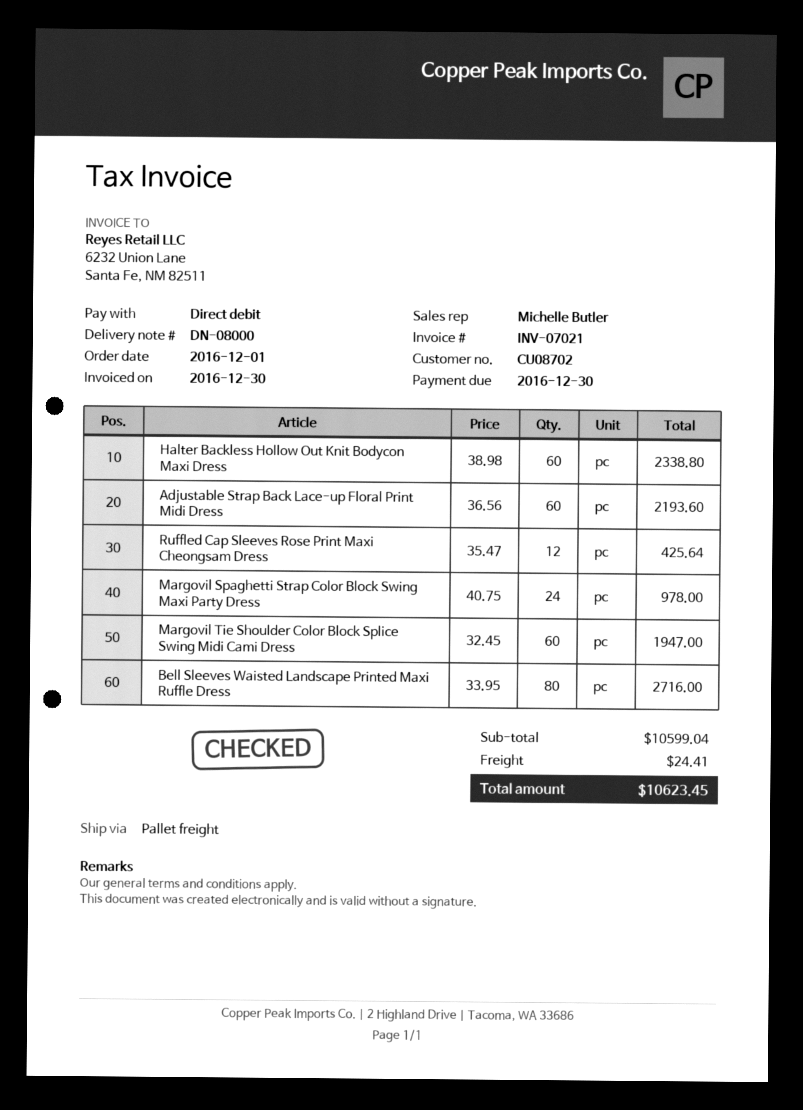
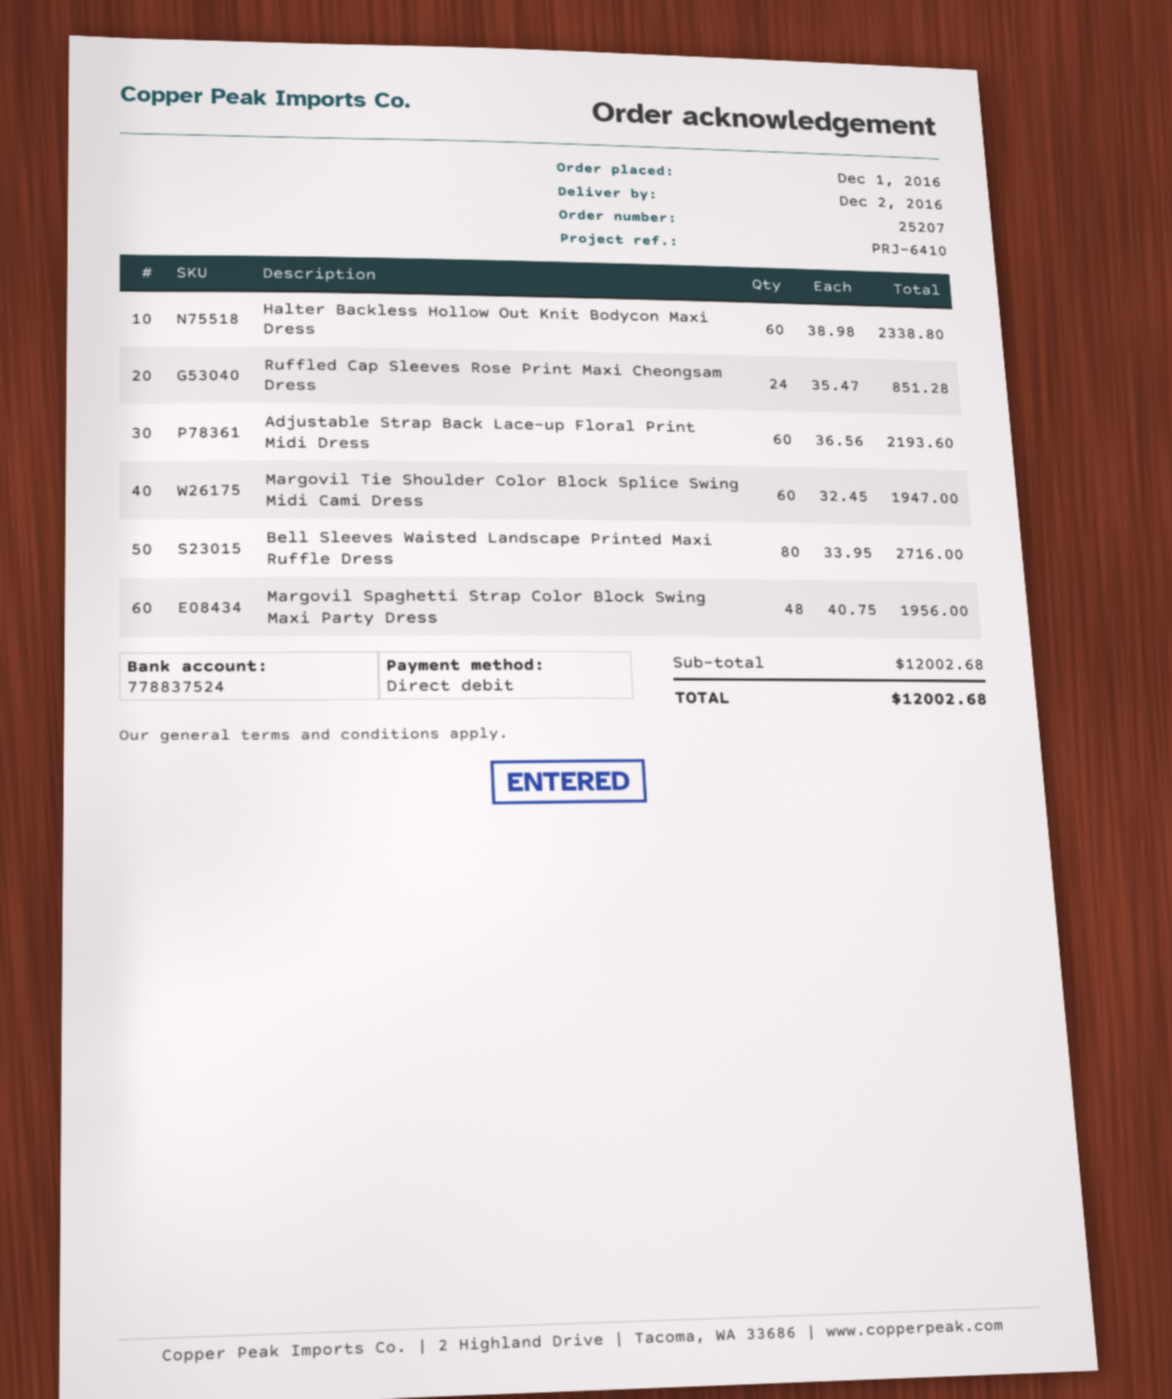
Ruffled Cap Sleeves Rose Print Maxi Cheongsam Dress: 12 x 35.47 = 425.64 -> 24 x 35.47 = 851.28
Margovil Spaghetti Strap Color Block Swing Maxi Party Dress: 24 x 40.75 = 978.00 -> 48 x 40.75 = 1956.00
subtotal: 10599.04 -> 12002.68
shipping: 24.41 -> none
total: 10623.45 -> 12002.68

